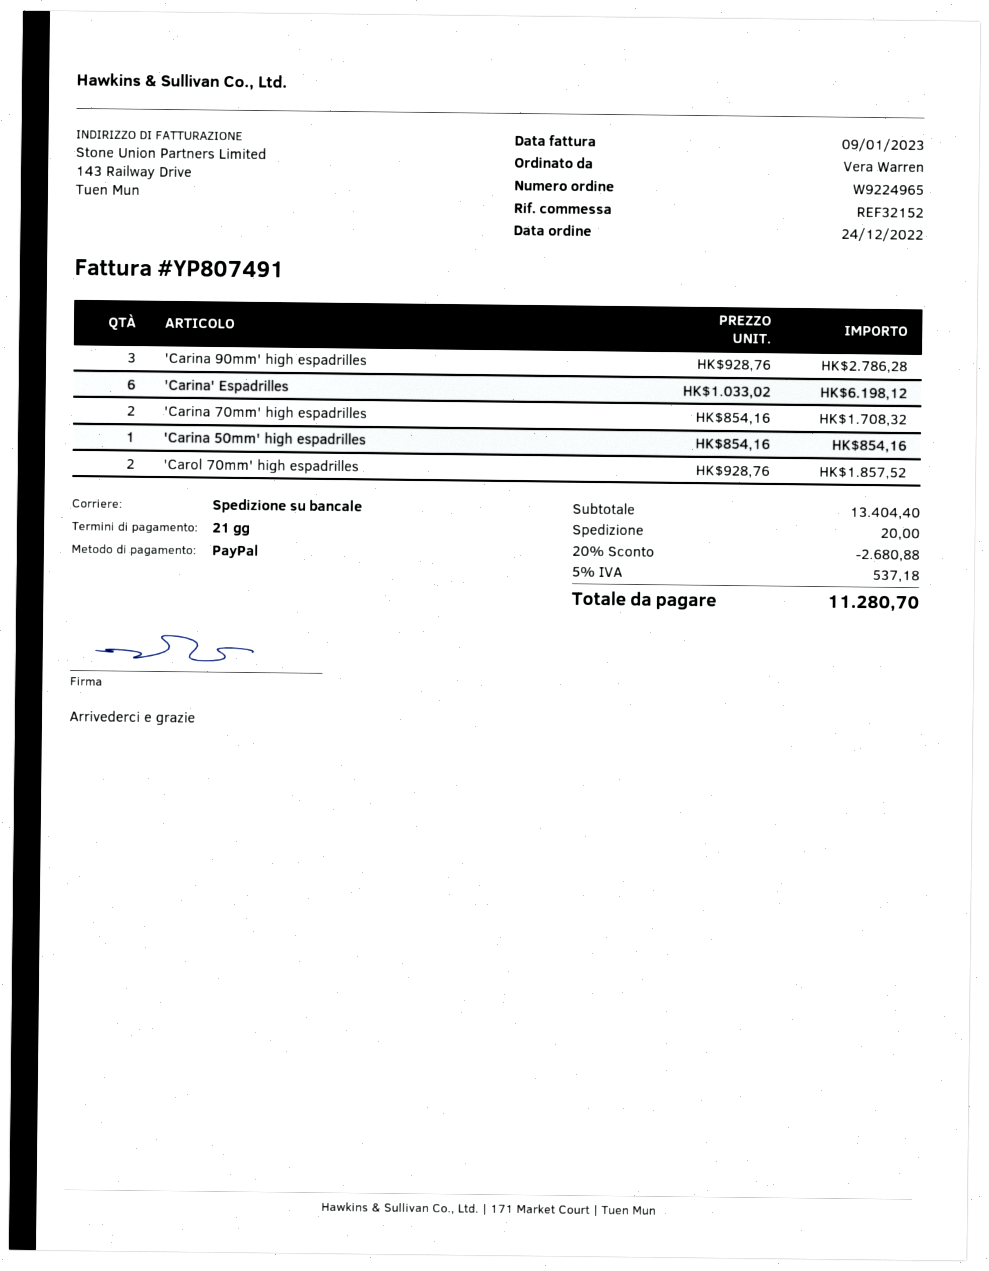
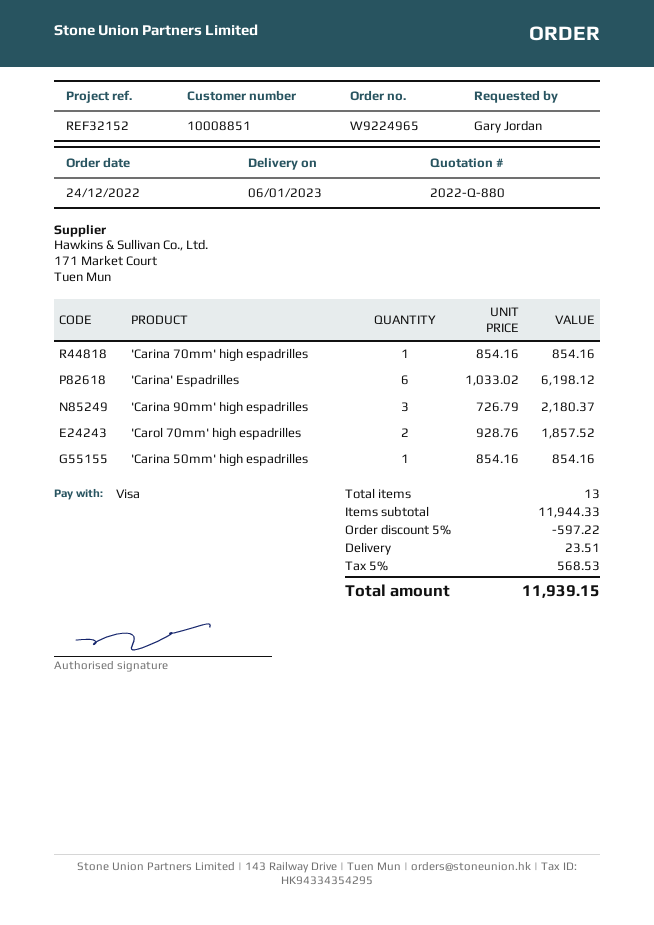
ordered by: Vera Warren -> Gary Jordan
payment method: PayPal -> Visa
'Carina 90mm' high espadrilles: 3 x 928.76 = 2786.28 -> 3 x 726.79 = 2180.37
'Carina 70mm' high espadrilles: 2 x 854.16 = 1708.32 -> 1 x 854.16 = 854.16
subtotal: 13404.40 -> 11944.33
discount: 20% = 2680.88 -> 5% = 597.22
shipping: 20.00 -> 23.51
tax: 5% = 537.18 -> 5% = 568.53
total: 11280.70 -> 11939.15

